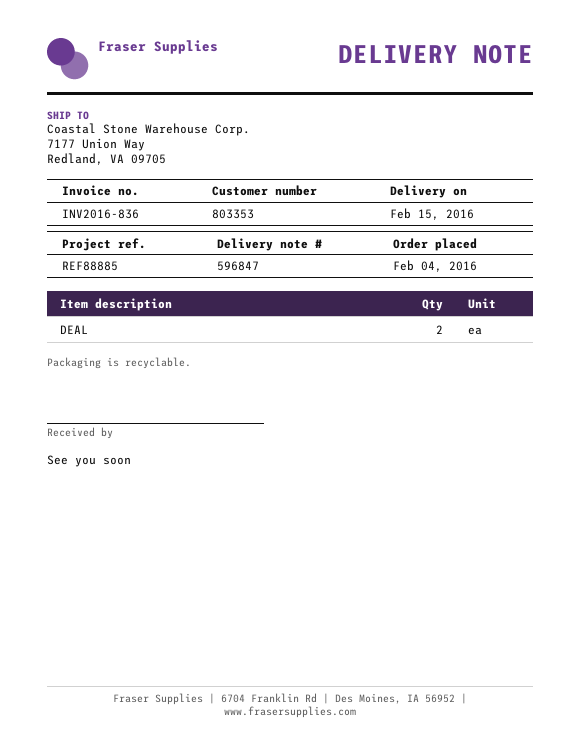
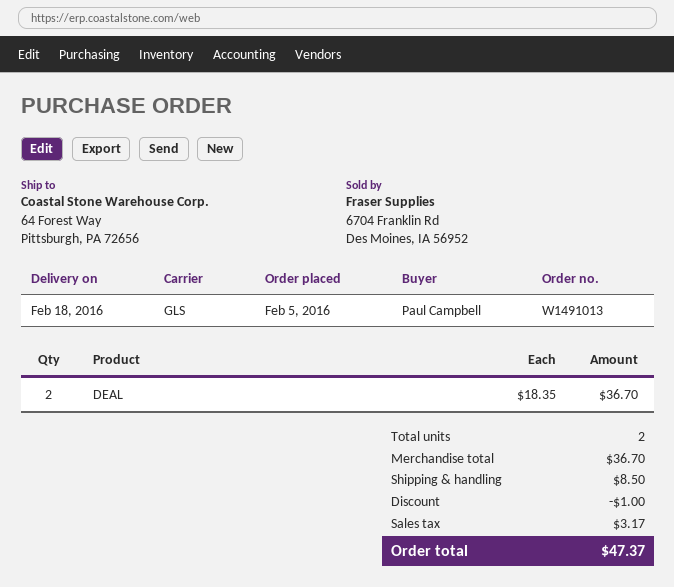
order date: 2016-02-04 -> 2016-02-05
delivery date: 2016-02-15 -> 2016-02-18
ship to: 7177 Union Way, Redland, VA 09705 -> 64 Forest Way, Pittsburgh, PA 72656

